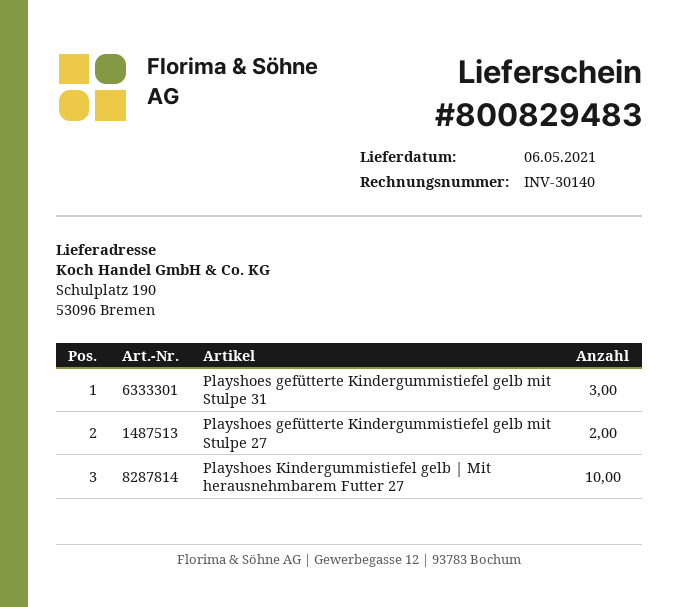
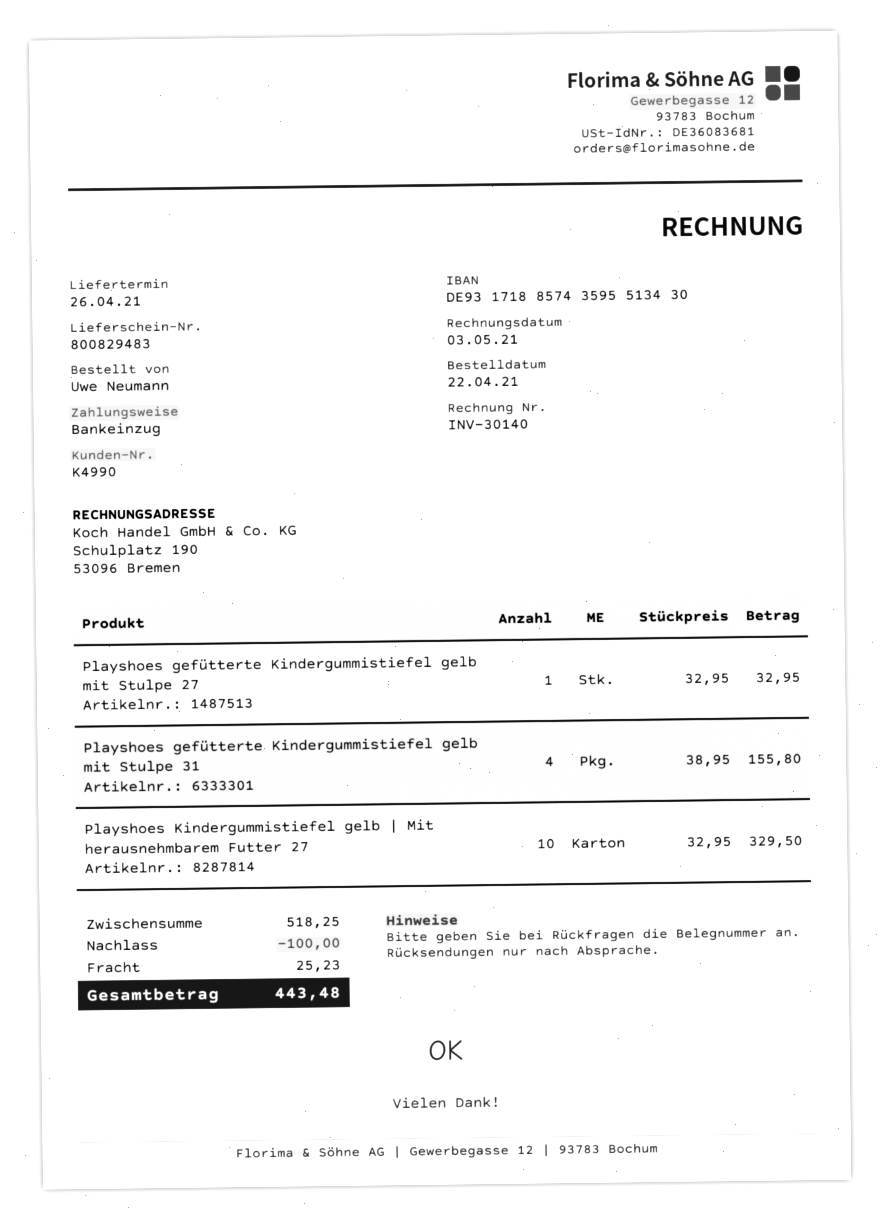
delivery date: 2021-05-06 -> 2021-04-26
Playshoes gefütterte Kindergummistiefel gelb mit Stulpe 31: 3 -> 4
Playshoes gefütterte Kindergummistiefel gelb mit Stulpe 27: 2 -> 1

